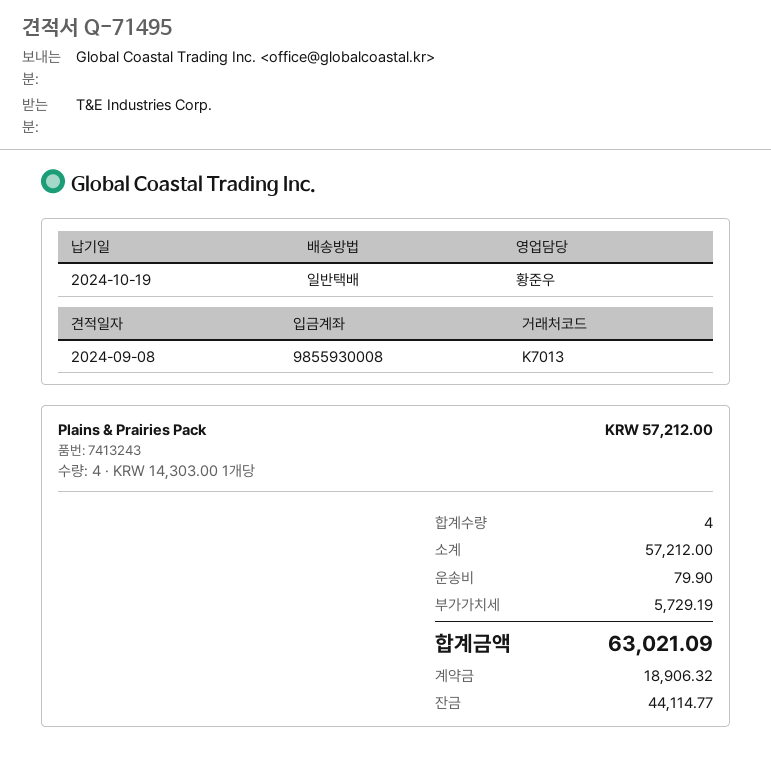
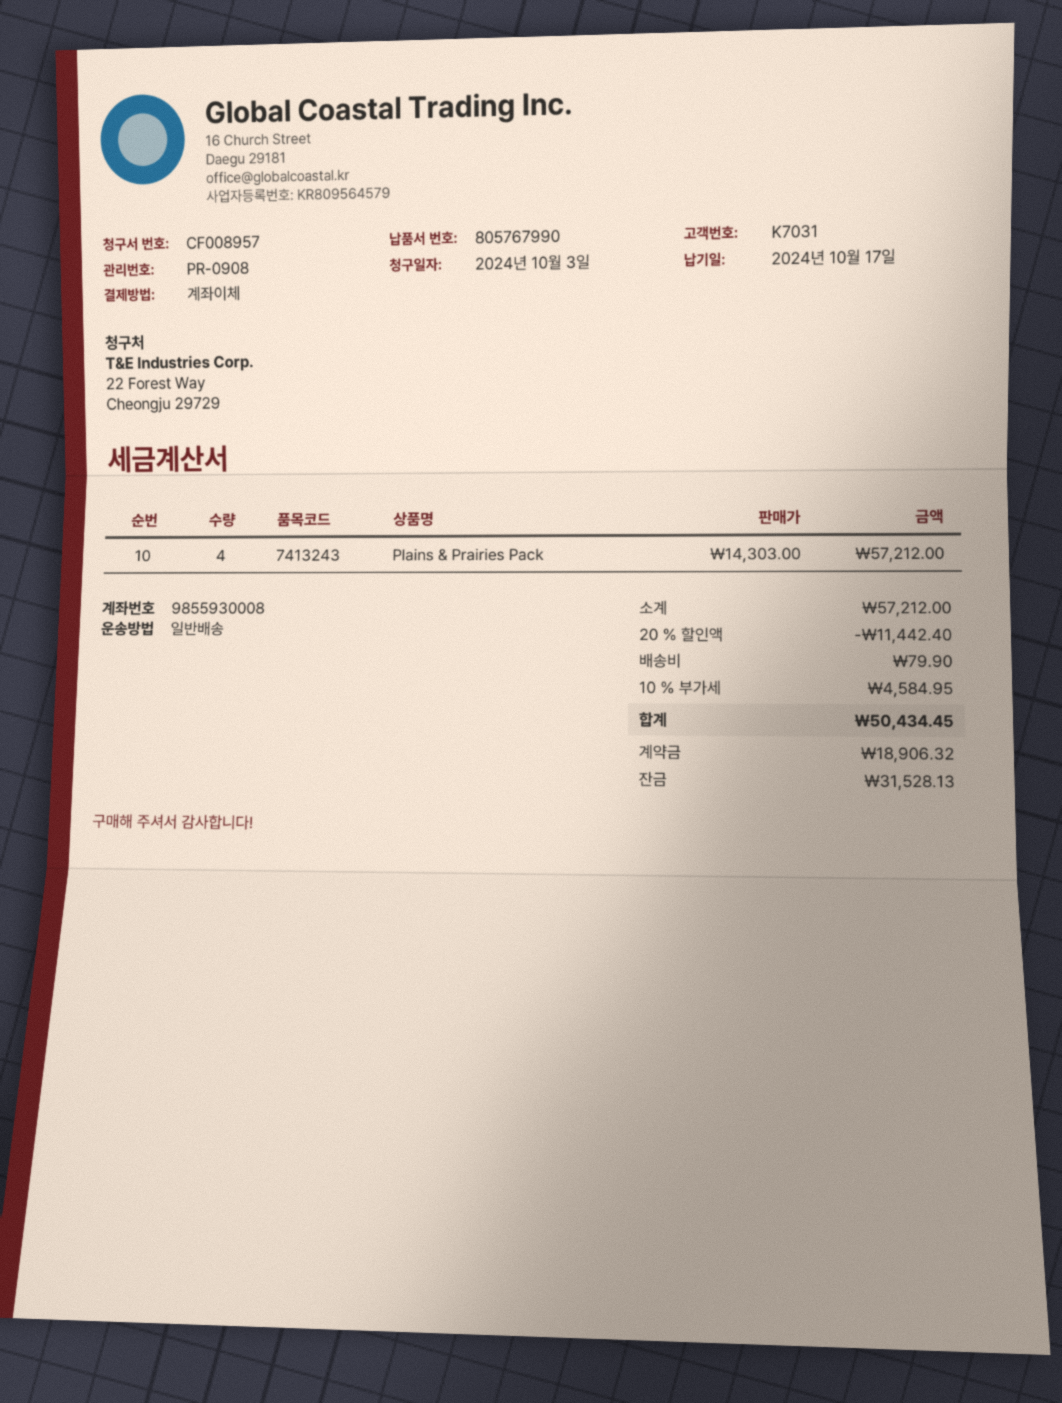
delivery date: 2024-10-19 -> 2024-10-17
customer number: K7013 -> K7031
discount: none -> 20% = 11442.40
tax: 5729.19 -> 4584.95
total: 63021.09 -> 50434.45
balance: 44114.77 -> 31528.13

